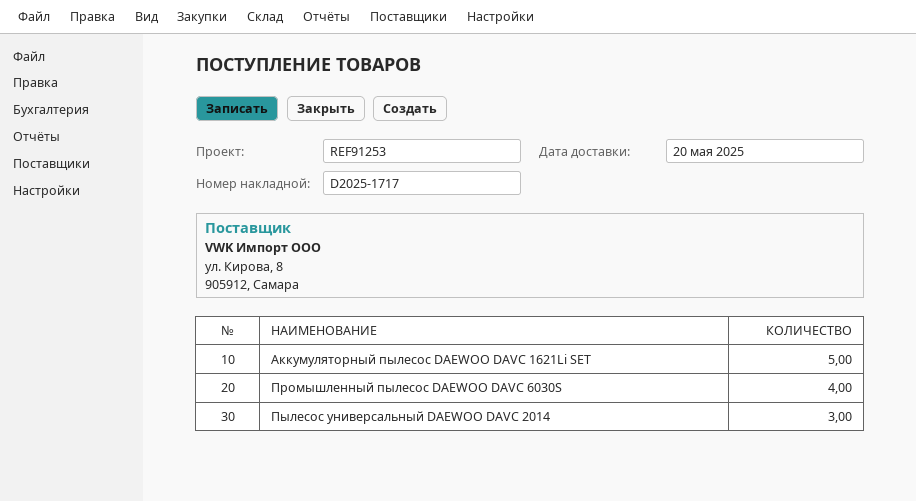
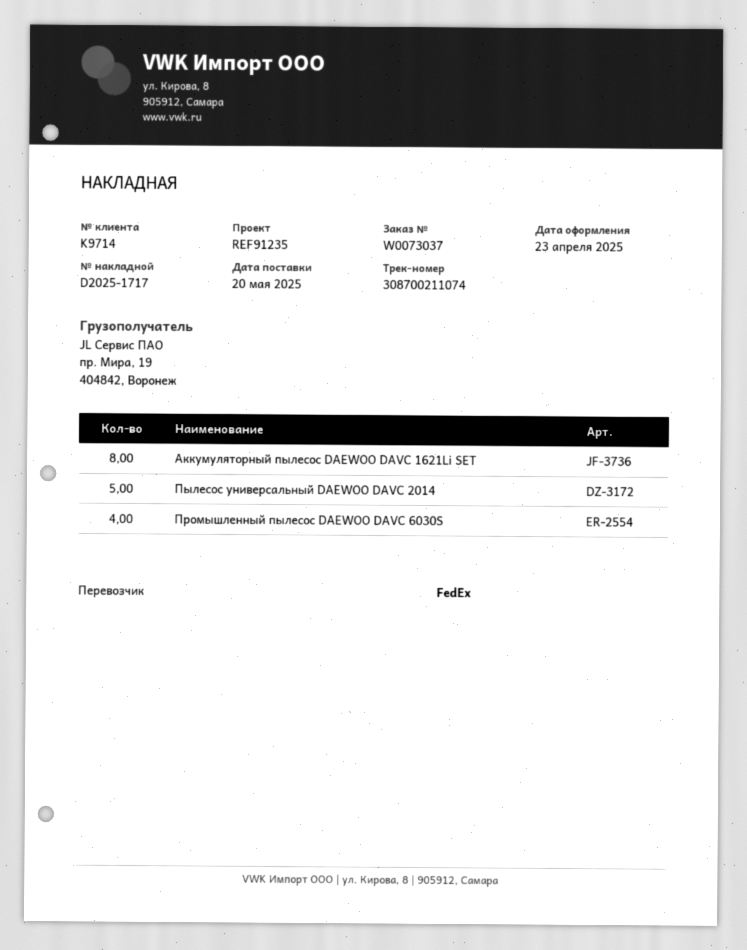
reference: REF91253 -> REF91235
Аккумуляторный пылесос DAEWOO DAVC 1621Li SET: 5 -> 8
Пылесос универсальный DAEWOO DAVC 2014: 3 -> 5

